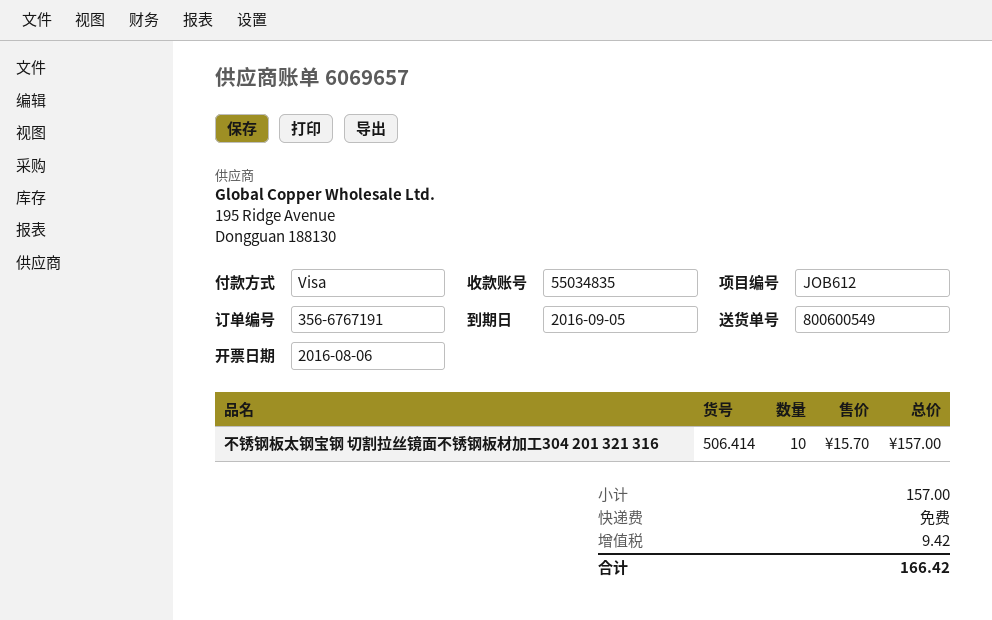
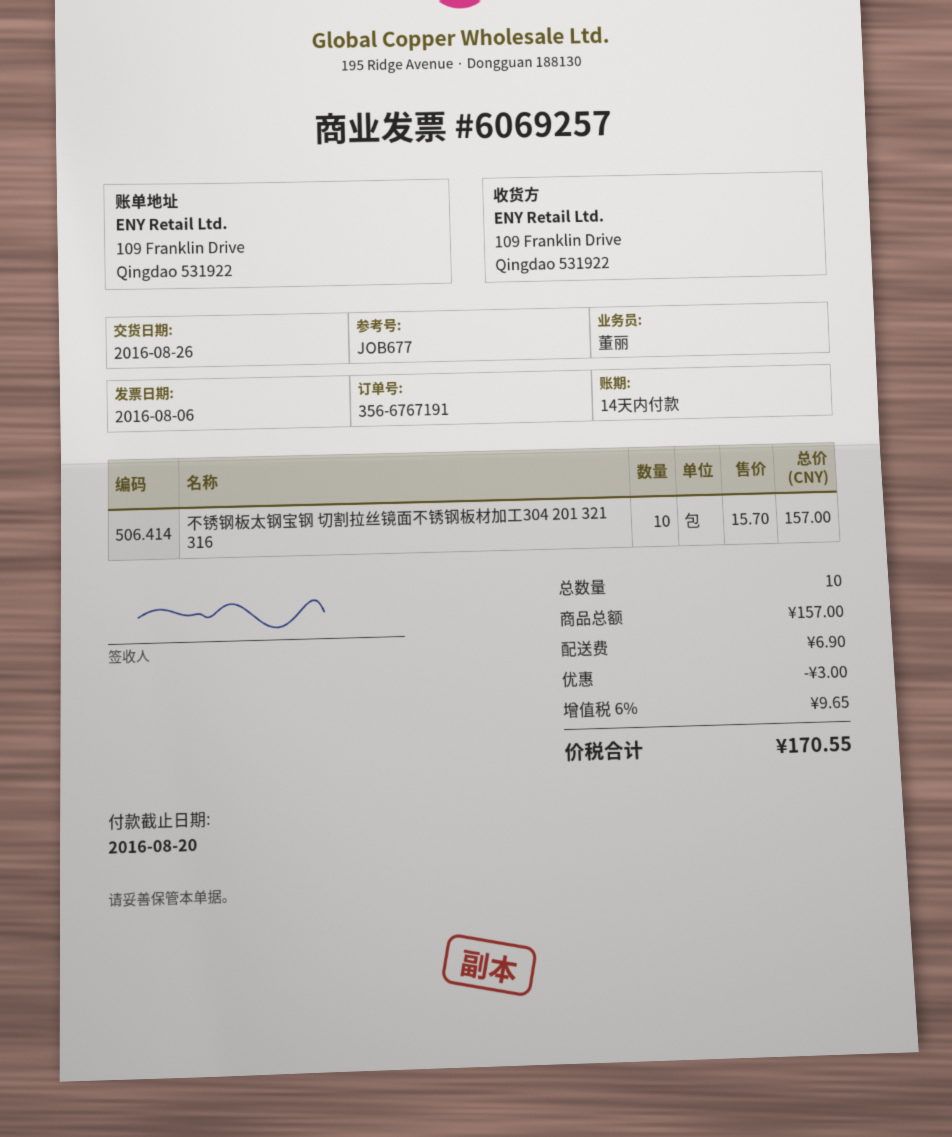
invoice number: 6069657 -> 6069257
due date: 2016-09-05 -> 2016-08-20
reference: JOB612 -> JOB677
discount: none -> 3.00
shipping: 0.00 -> 6.90
tax: 9.42 -> 9.65
total: 166.42 -> 170.55

